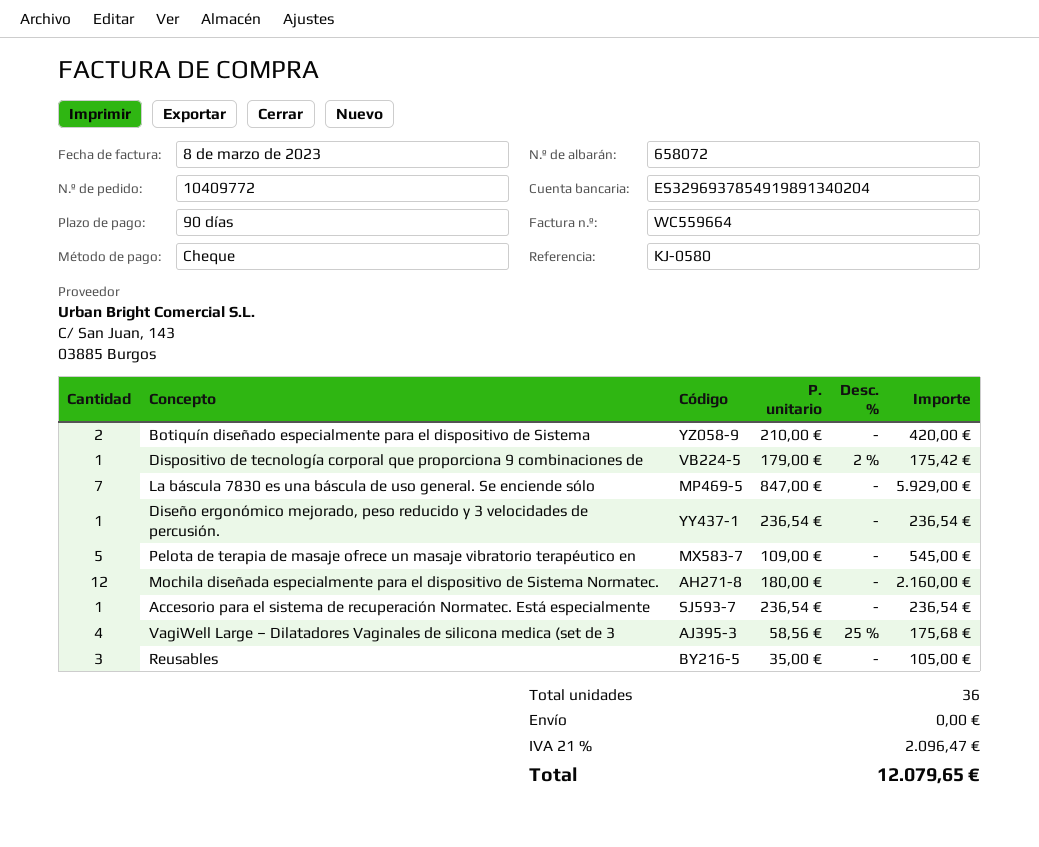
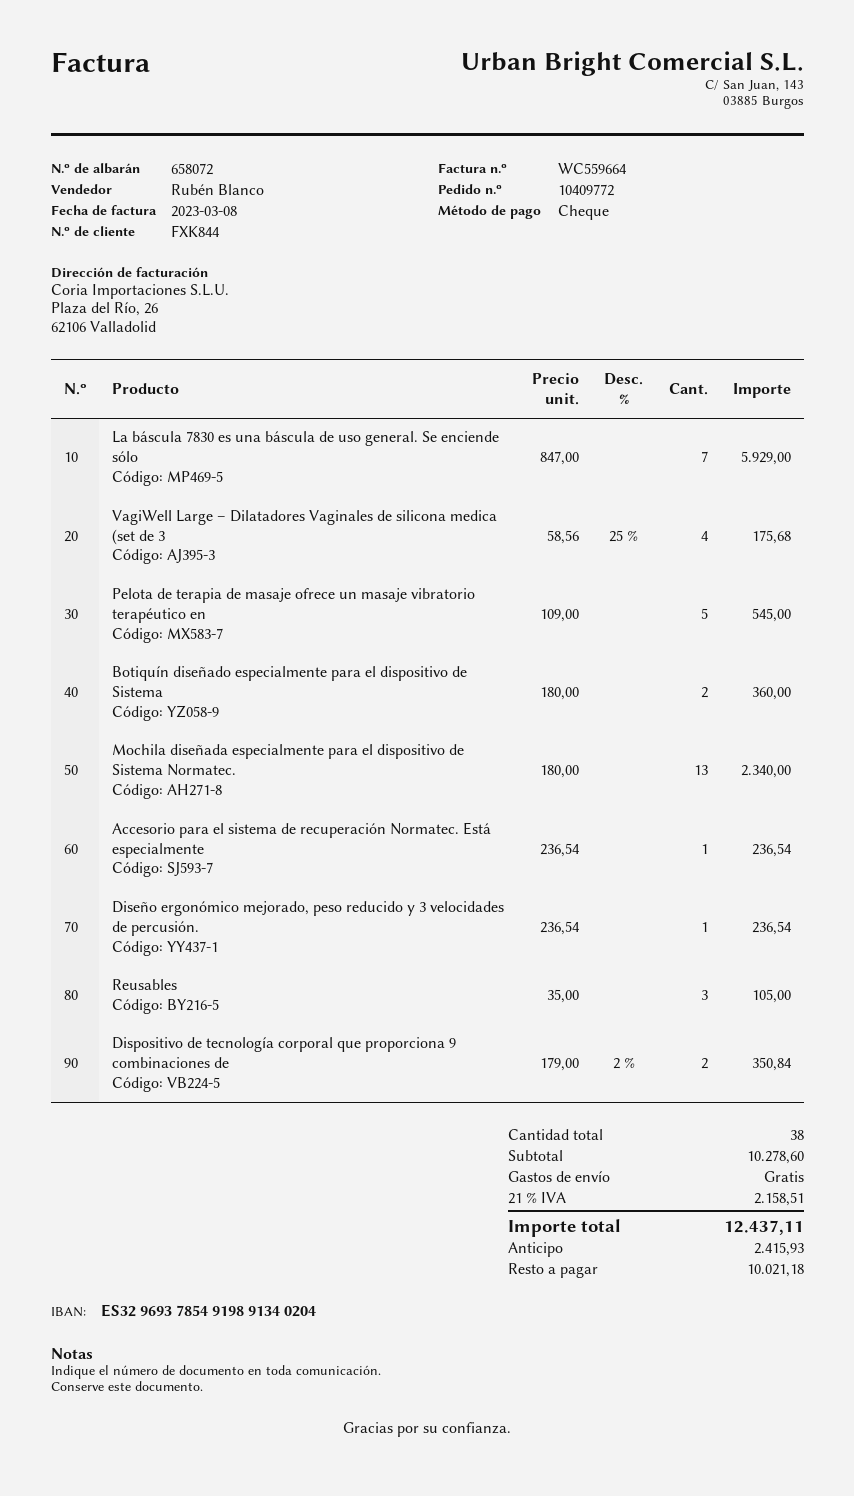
Botiquín diseñado especialmente para el dispositivo de Sistema: 2 x 210.00 = 420.00 -> 2 x 180.00 = 360.00
Dispositivo de tecnología corporal que proporciona 9 combinaciones de: 1 x 179.00 - 2% = 175.42 -> 2 x 179.00 - 2% = 350.84
Mochila diseñada especialmente para el dispositivo de Sistema Normatec.: 12 x 180.00 = 2160.00 -> 13 x 180.00 = 2340.00
total quantity: 36 -> 38
tax: 21% = 2096.47 -> 21% = 2158.51
total: 12079.65 -> 12437.11

